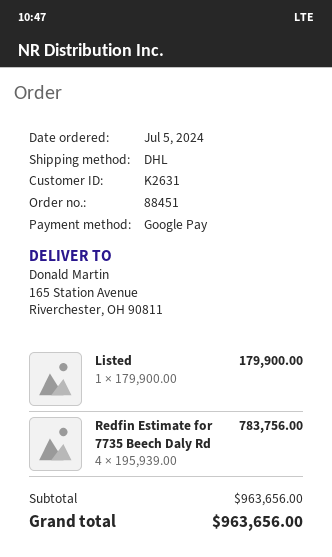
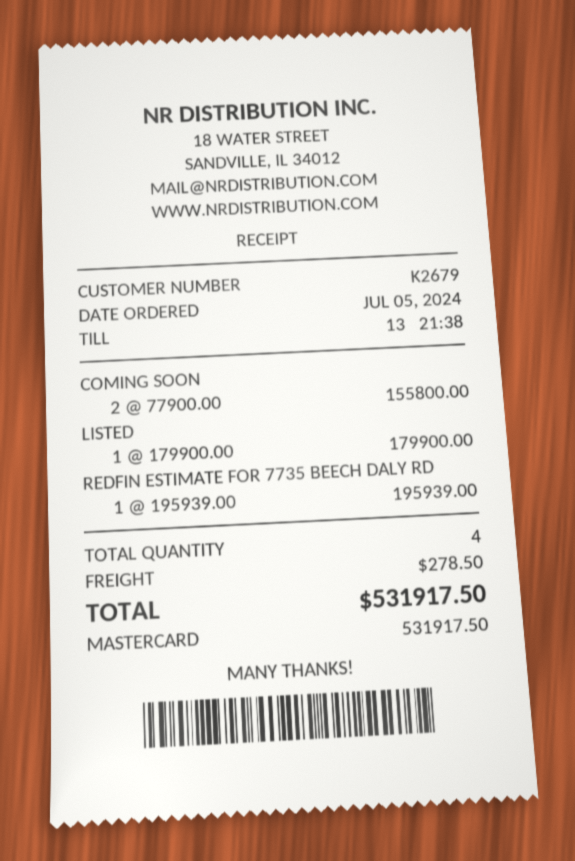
customer number: K2631 -> K2679
payment method: Google Pay -> Mastercard
Redfin Estimate for 7735 Beech Daly Rd: 4 x 195939.00 = 783756.00 -> 1 x 195939.00 = 195939.00
COMING SOON: none -> 2 x 77900.00 = 155800.00
shipping: none -> 278.50
total: 963656.00 -> 531917.50

